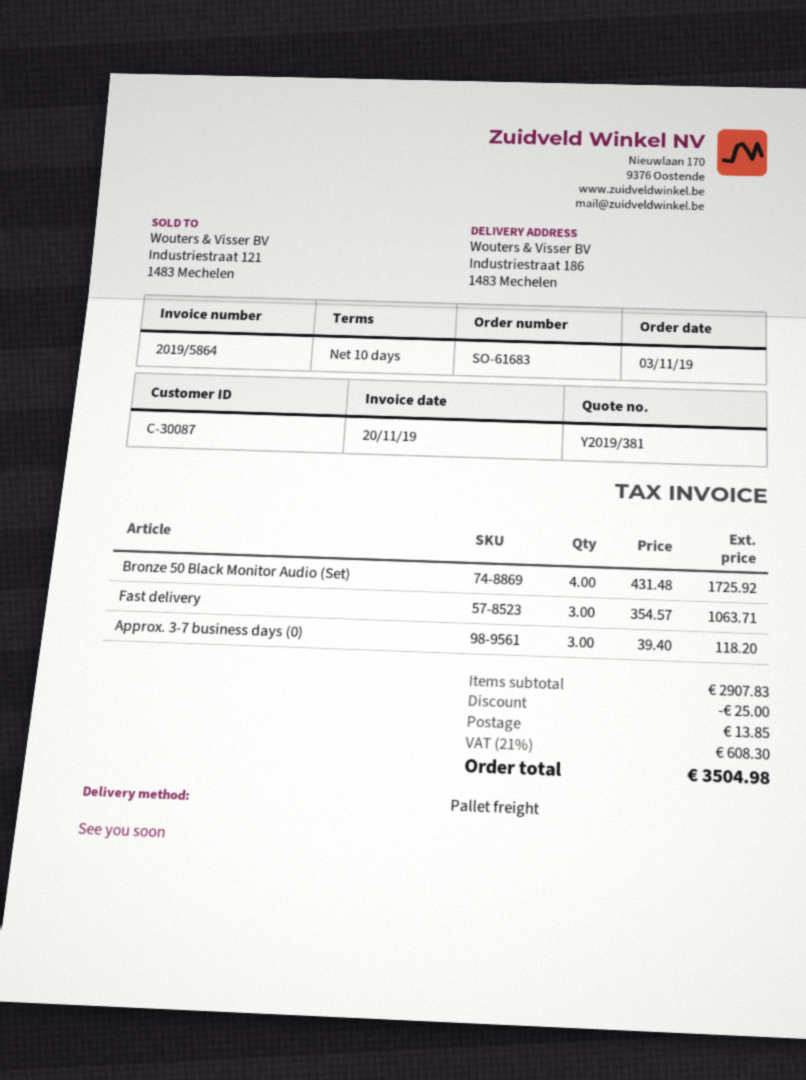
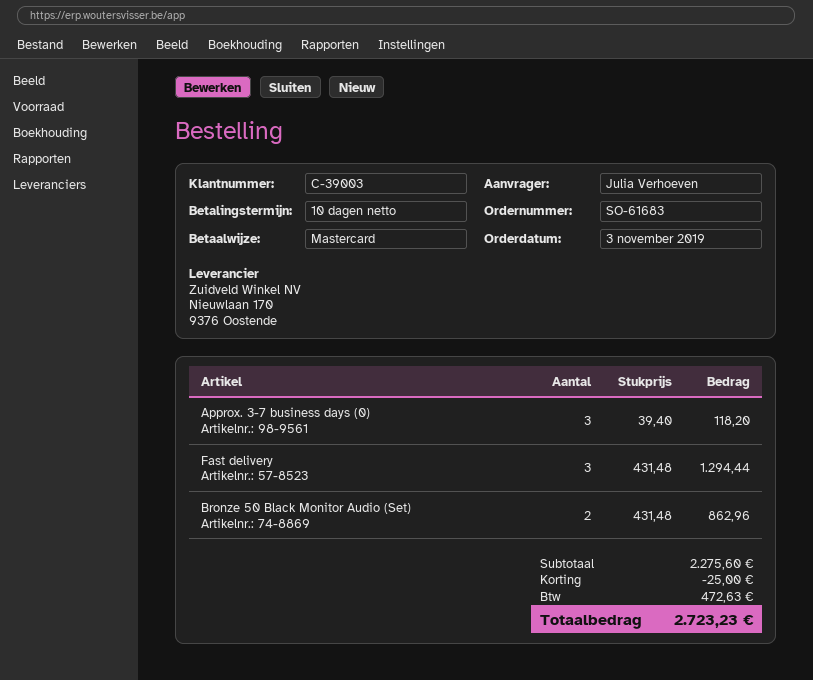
customer number: C-30087 -> C-39003
Bronze 50 Black Monitor Audio (Set): 4 x 431.48 = 1725.92 -> 2 x 431.48 = 862.96
Fast delivery: 3 x 354.57 = 1063.71 -> 3 x 431.48 = 1294.44
subtotal: 2907.83 -> 2275.60
shipping: 13.85 -> none
tax: 608.30 -> 472.63
total: 3504.98 -> 2723.23

